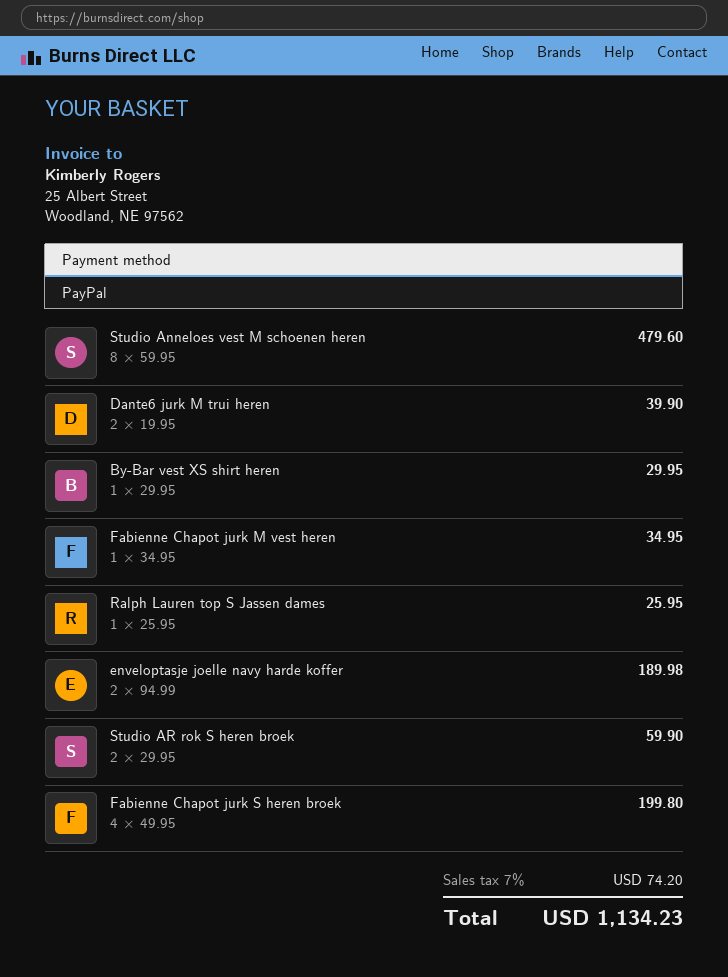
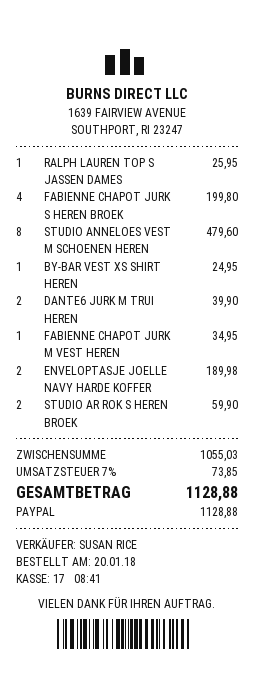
By-Bar vest XS shirt heren: 1 for 29.95 -> 1 for 24.95
tax: 7% = 74.20 -> 7% = 73.85
total: 1134.23 -> 1128.88

